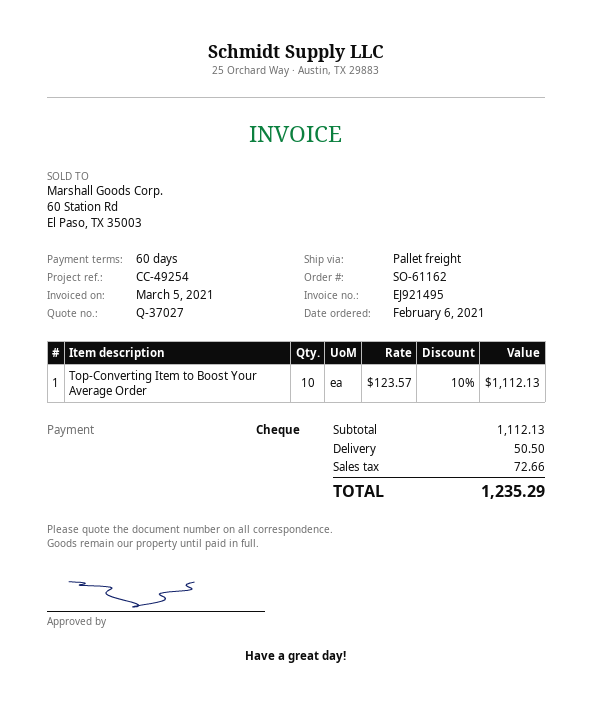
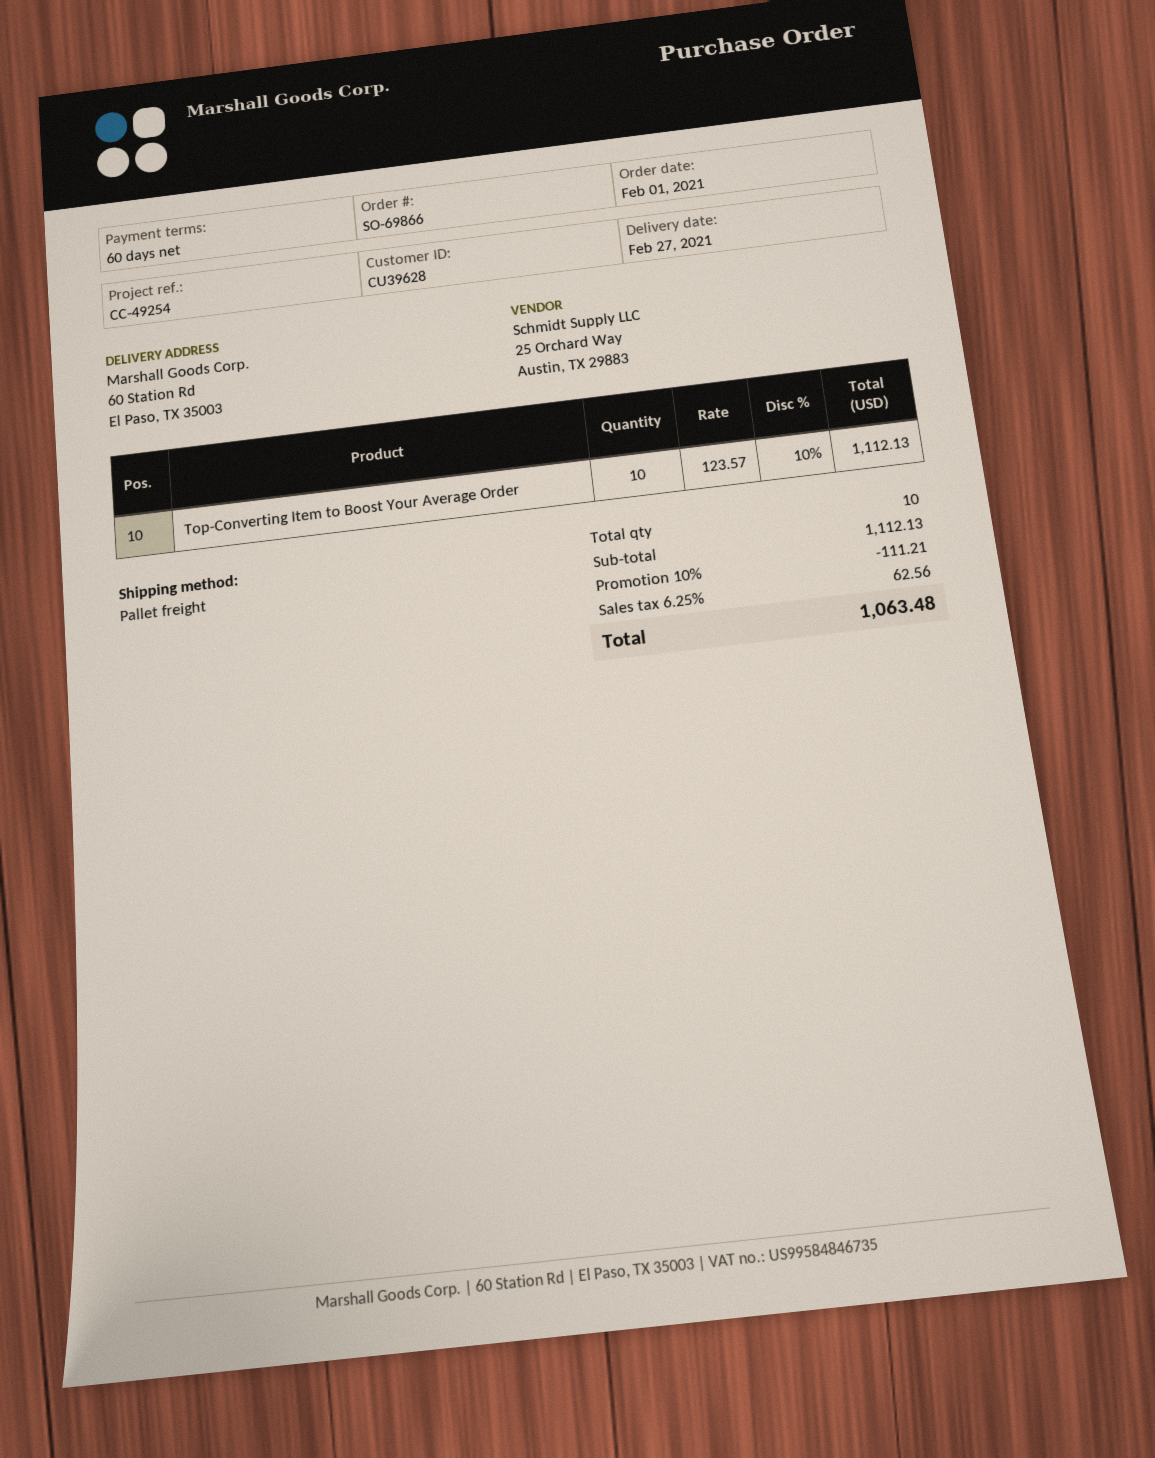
order number: SO-61162 -> SO-69866
order date: 2021-02-06 -> 2021-02-01
discount: none -> 10% = 111.21
shipping: 50.50 -> none
tax: 72.66 -> 62.56
total: 1235.29 -> 1063.48

